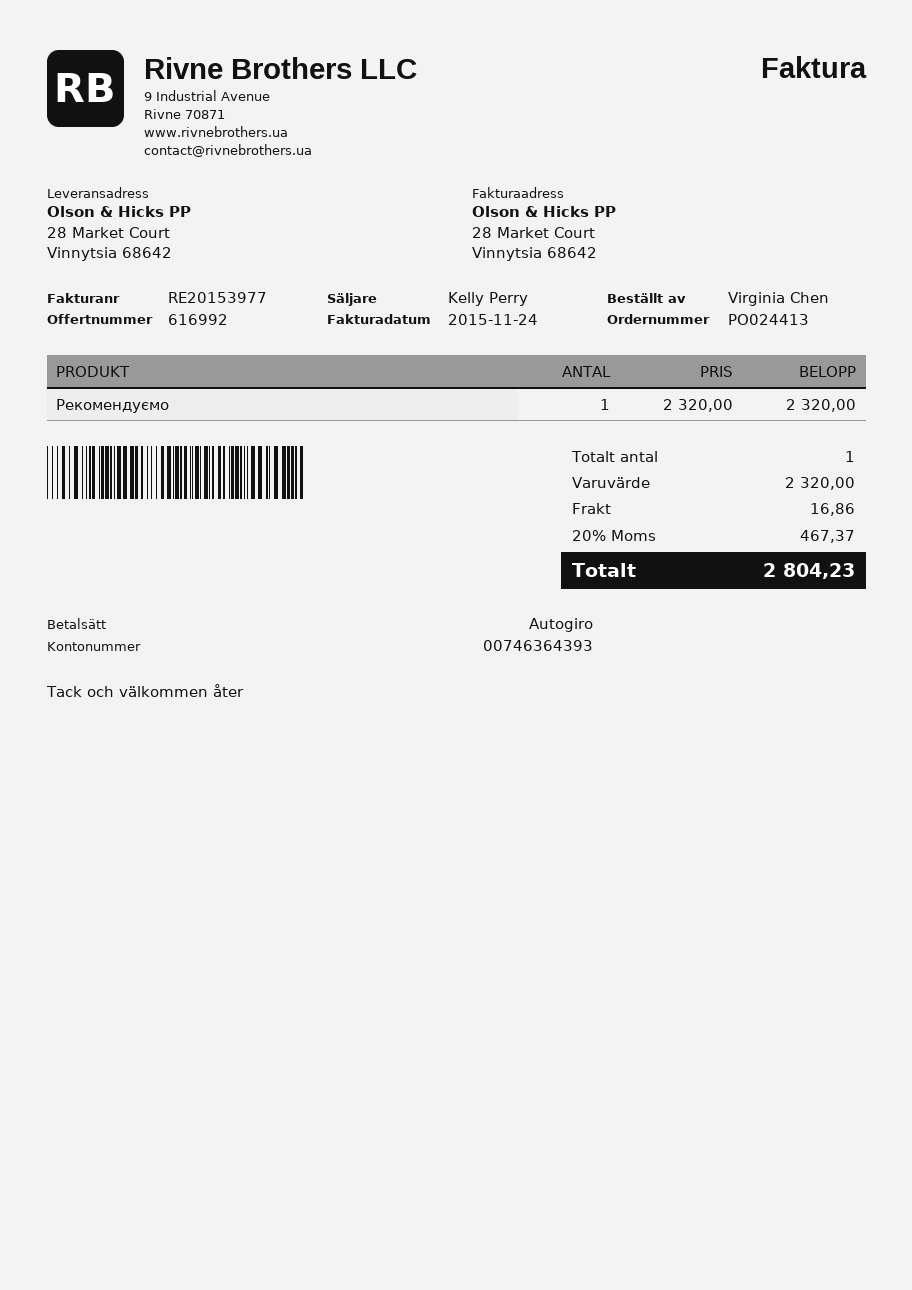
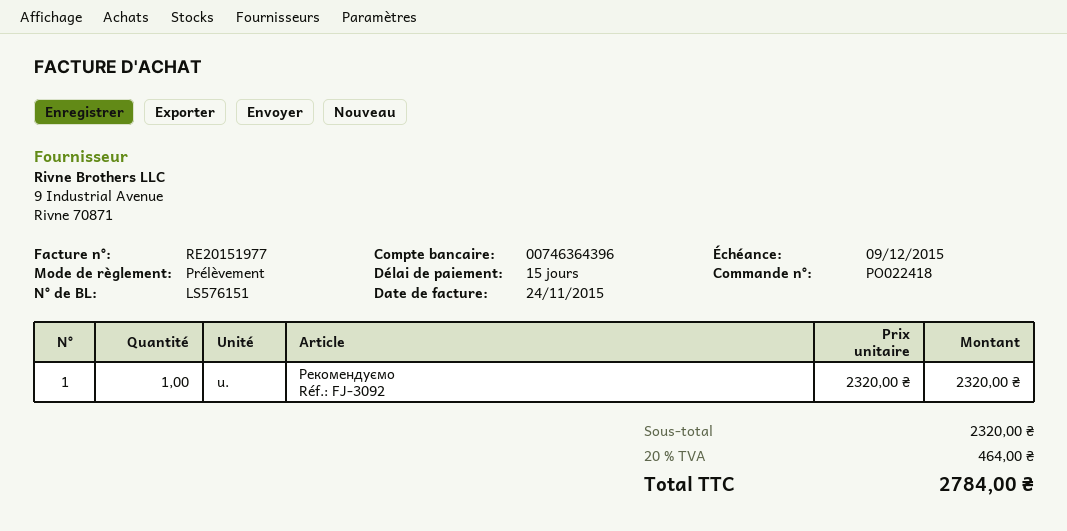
order number: PO024413 -> PO022418
invoice number: RE20153977 -> RE20151977
bank account: 00746364393 -> 00746364396
shipping: 16.86 -> none
tax: 20% = 467.37 -> 20% = 464.00
total: 2804.23 -> 2784.00

